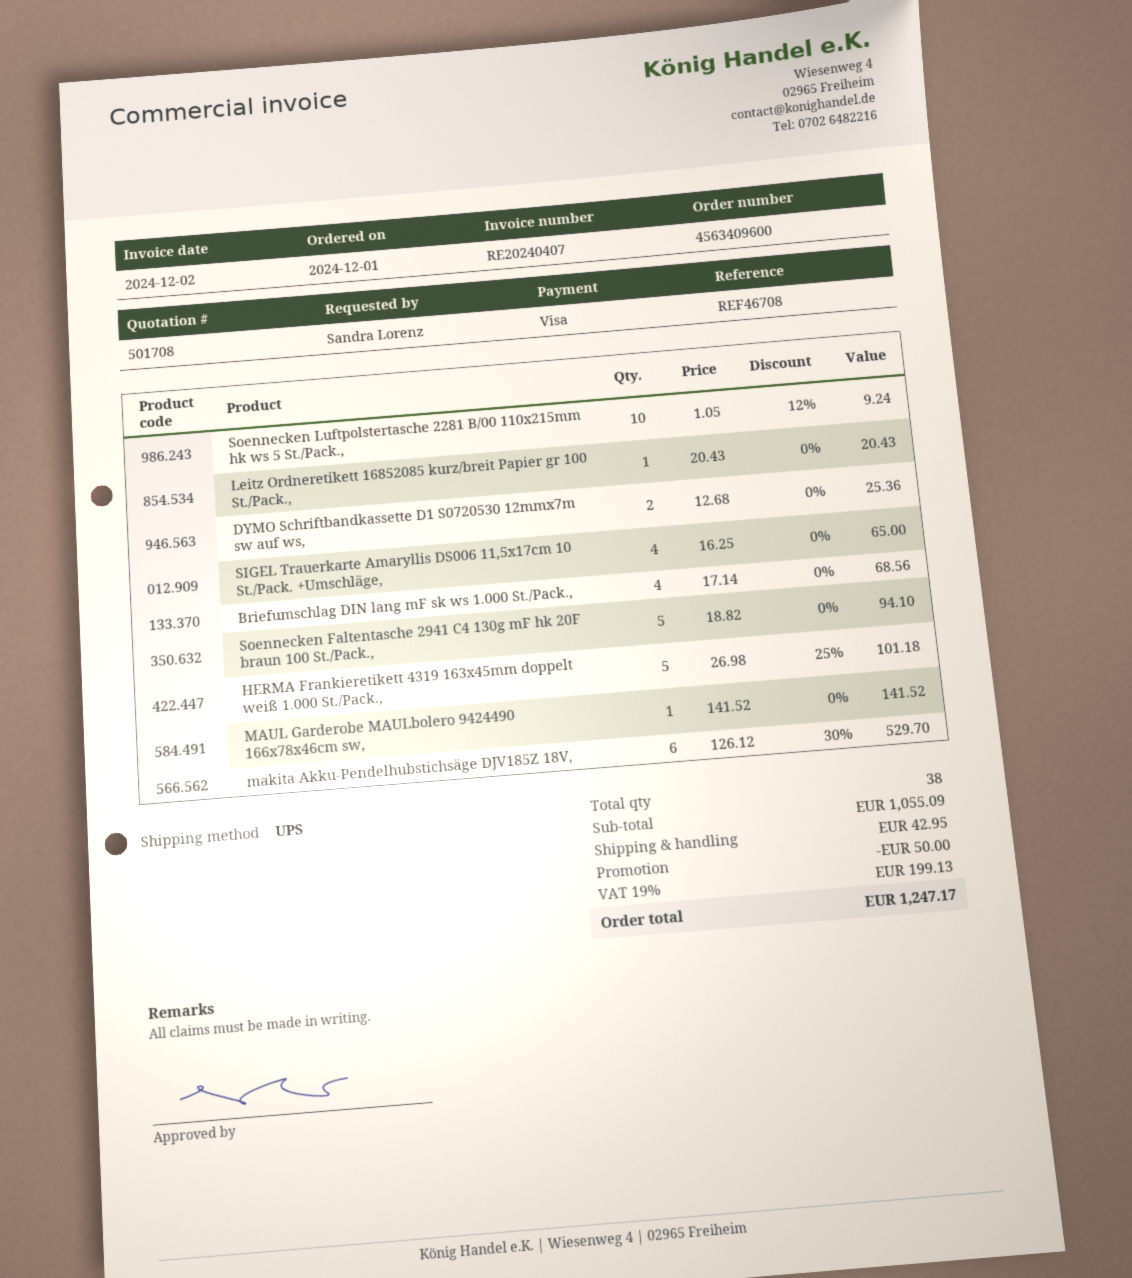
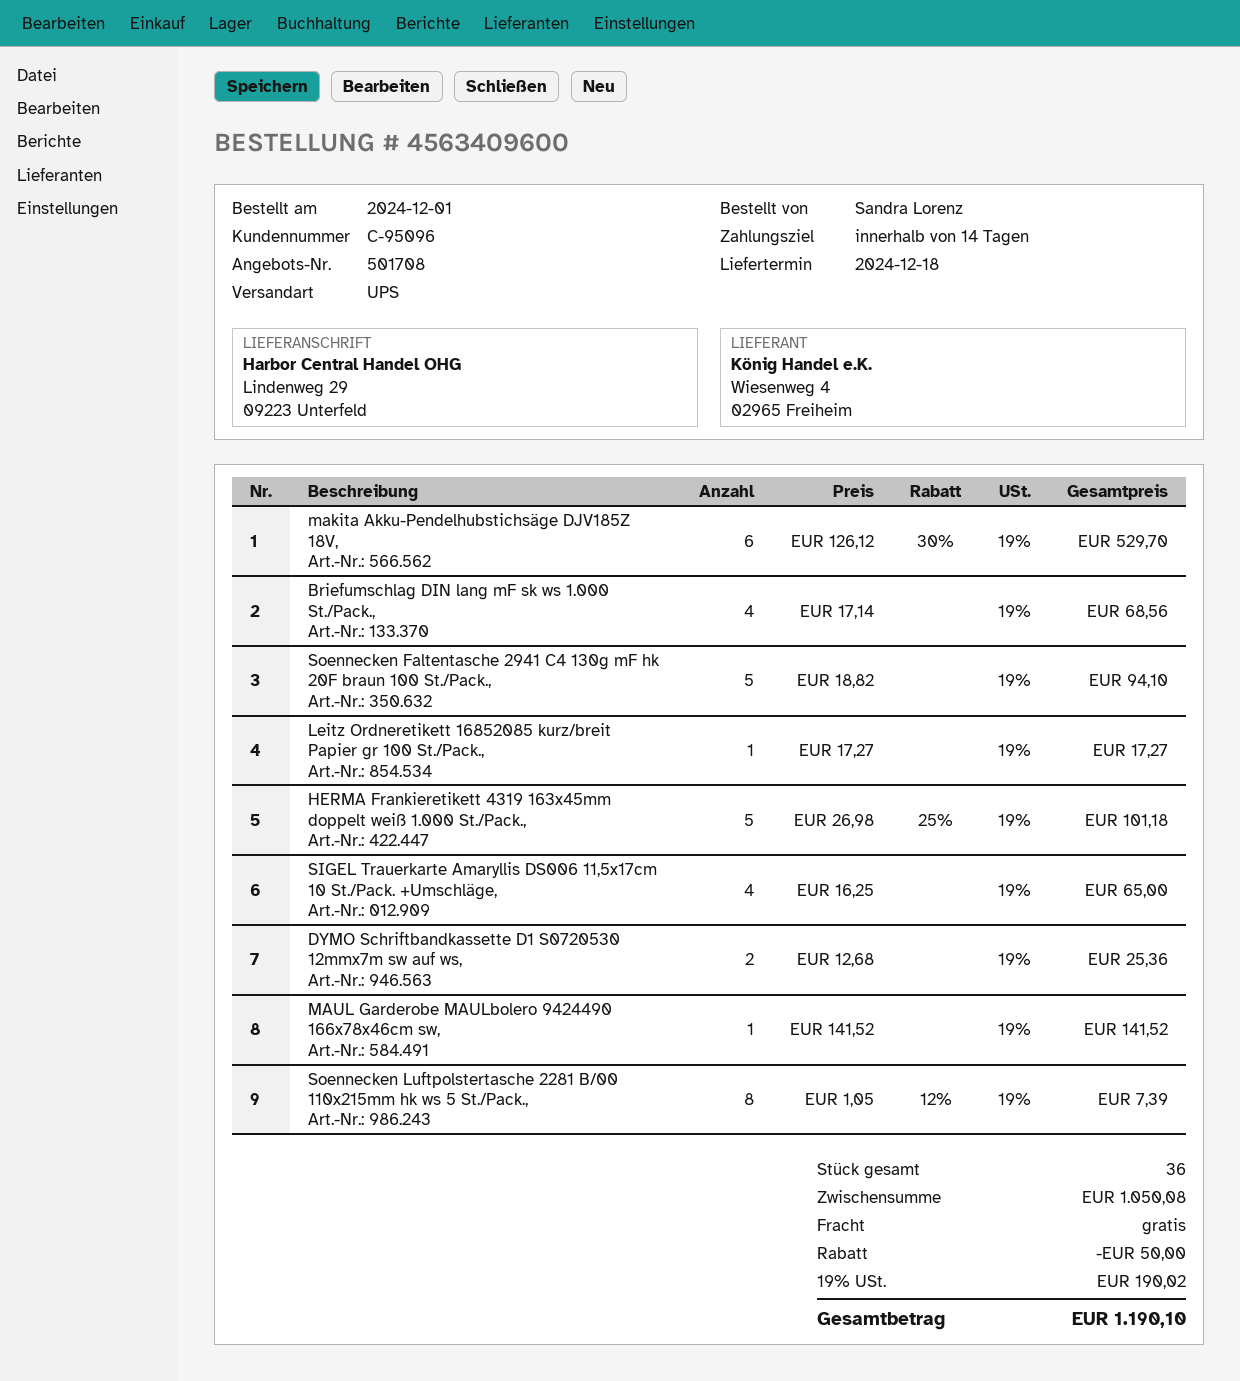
Soennecken Luftpolstertasche 2281 B/00 110x215mm hk ws 5 St./Pack.,: 10 x 1.05 - 12% = 9.24 -> 8 x 1.05 - 12% = 7.39
Leitz Ordneretikett 16852085 kurz/breit Papier gr 100 St./Pack.,: 1 x 20.43 = 20.43 -> 1 x 17.27 = 17.27
total quantity: 38 -> 36
subtotal: 1055.09 -> 1050.08
shipping: 42.95 -> 0.00
tax: 19% = 199.13 -> 19% = 190.02
total: 1247.17 -> 1190.10

